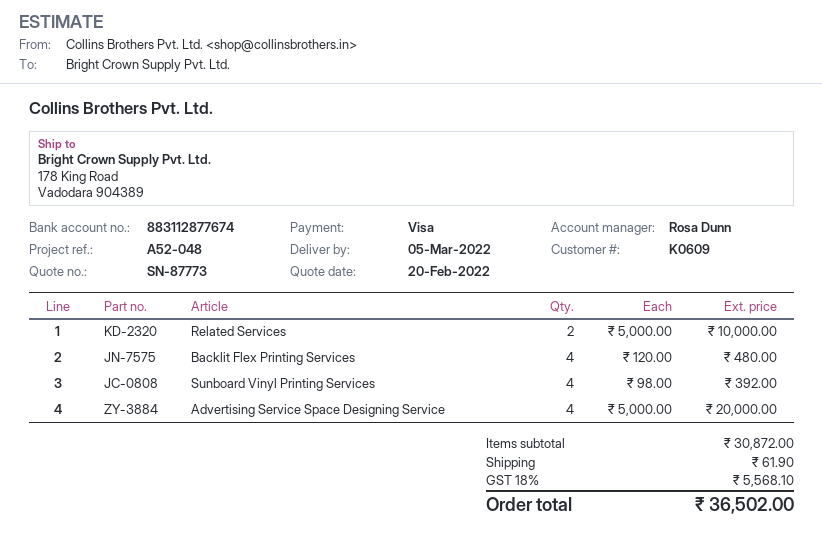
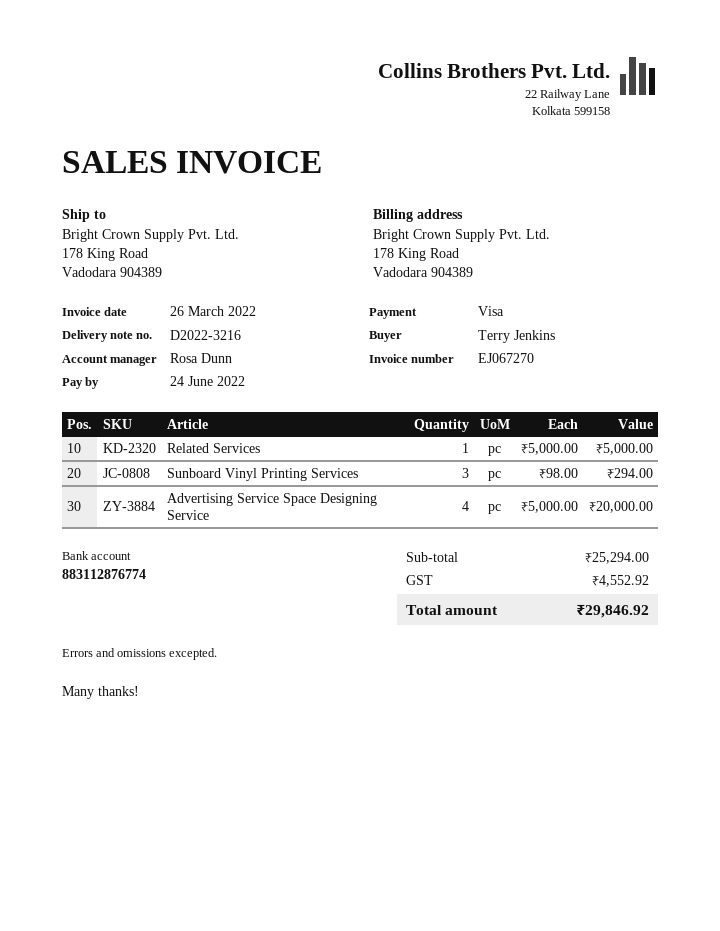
bank account: 883112877674 -> 883112876774
Related Services: 2 x 5000.00 = 10000.00 -> 1 x 5000.00 = 5000.00
Backlit Flex Printing Services: 4 x 120.00 = 480.00 -> none
Sunboard Vinyl Printing Services: 4 x 98.00 = 392.00 -> 3 x 98.00 = 294.00
subtotal: 30872.00 -> 25294.00
shipping: 61.90 -> none
tax: 5568.10 -> 4552.92
total: 36502.00 -> 29846.92

